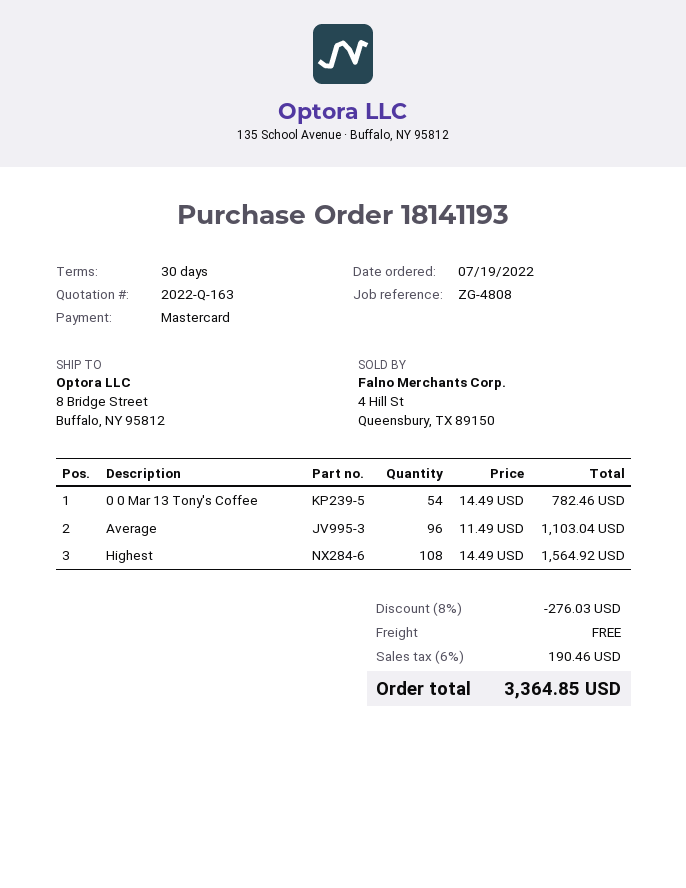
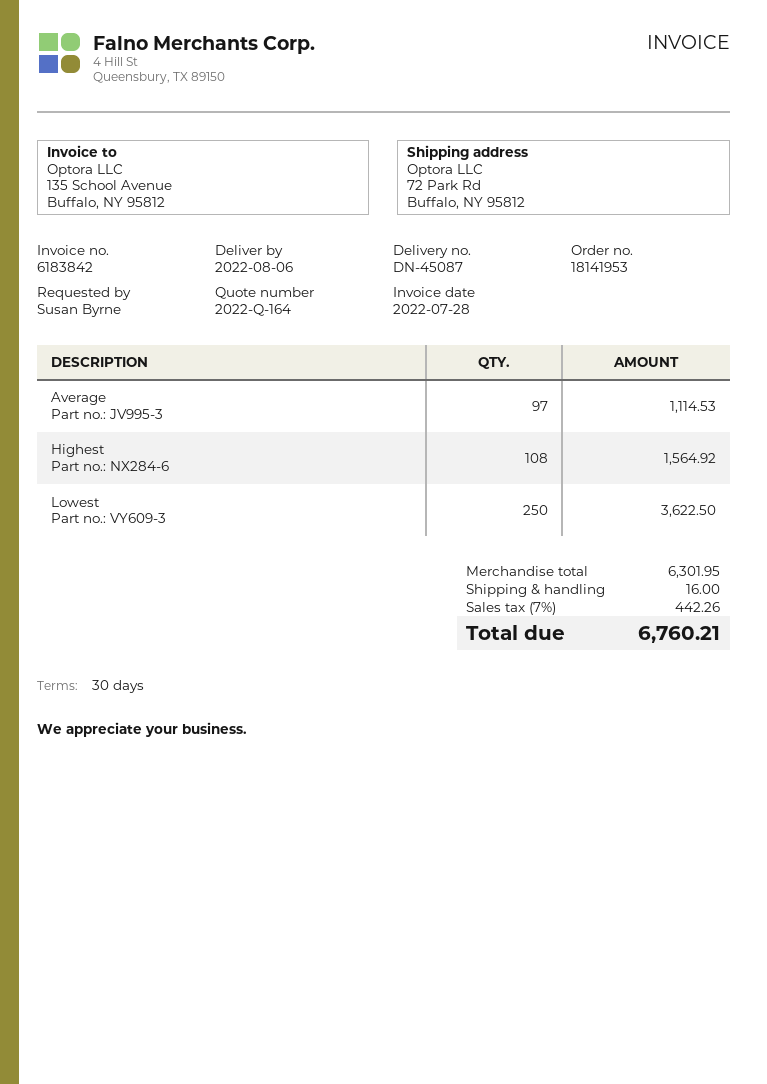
quote number: 2022-Q-163 -> 2022-Q-164
order number: 18141193 -> 18141953
ship to: 8 Bridge Street, Buffalo, NY 95812 -> 72 Park Rd, Buffalo, NY 95812
0 0 Mar 13 Tony's Coffee: 54 for 782.46 -> none
Average: 96 for 1103.04 -> 97 for 1114.53
Lowest: none -> 250 for 3622.50
discount: 8% = 276.03 -> none
shipping: 0.00 -> 16.00
tax: 6% = 190.46 -> 7% = 442.26
total: 3364.85 -> 6760.21

